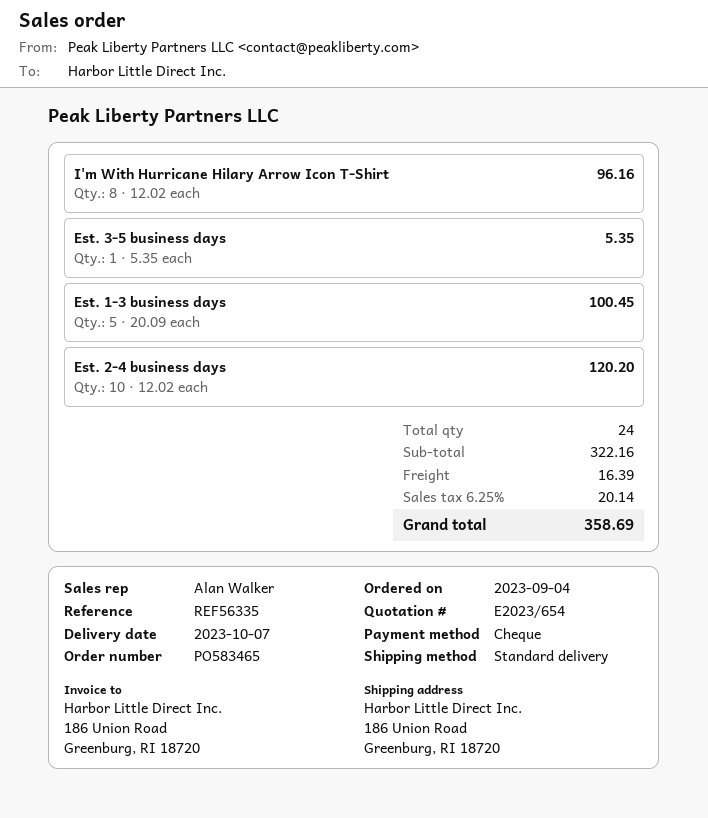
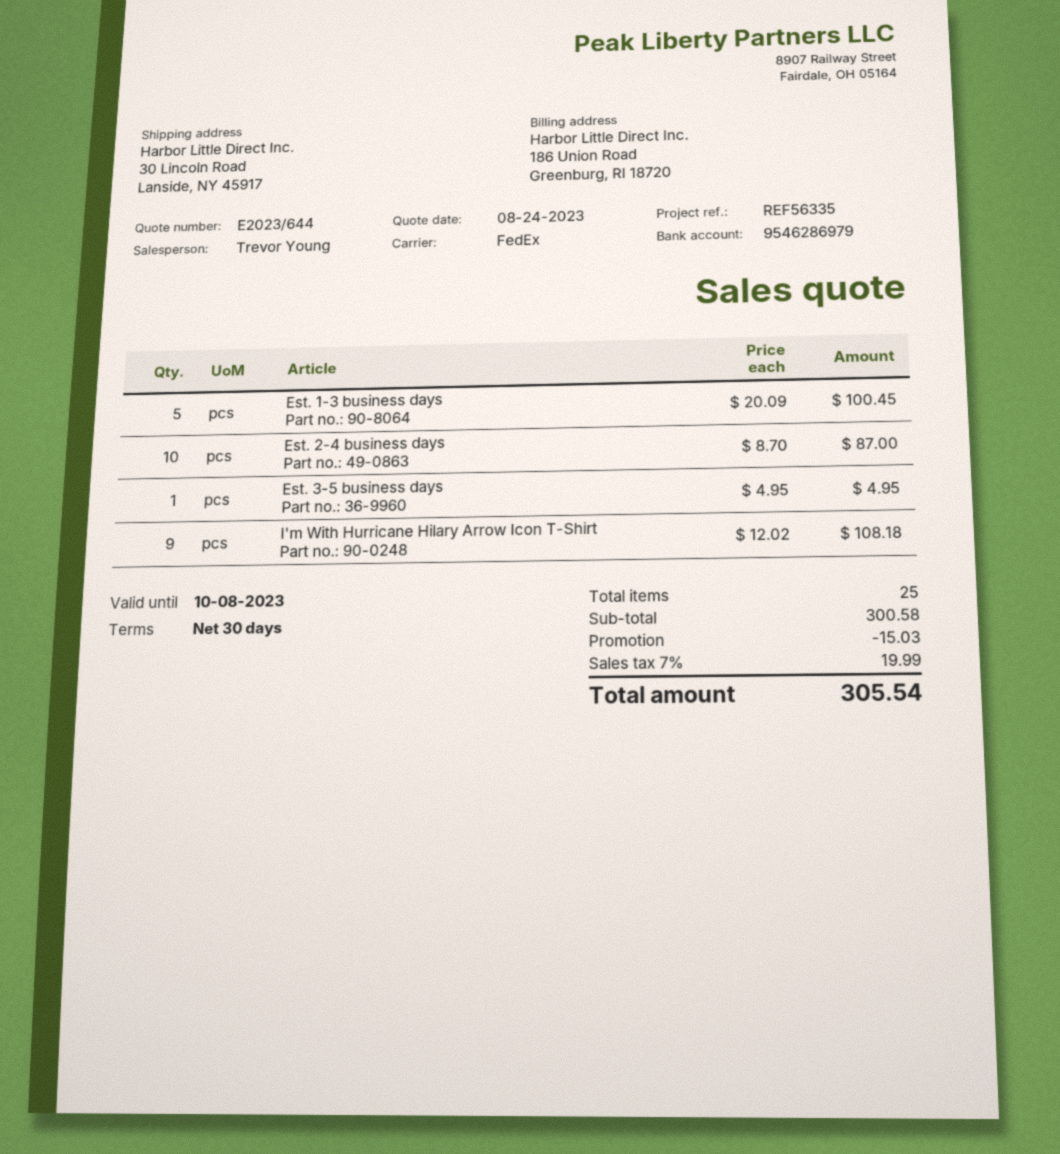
quote number: E2023/654 -> E2023/644
sales rep: Alan Walker -> Trevor Young
shipping method: standard -> FedEx
ship to: 186 Union Road, Greenburg, RI 18720 -> 30 Lincoln Road, Lanside, NY 45917
I'm With Hurricane Hilary Arrow Icon T-Shirt: 8 x 12.02 = 96.16 -> 9 x 12.02 = 108.18
Est. 3-5 business days: 1 x 5.35 = 5.35 -> 1 x 4.95 = 4.95
Est. 2-4 business days: 10 x 12.02 = 120.20 -> 10 x 8.70 = 87.00
total quantity: 24 -> 25
subtotal: 322.16 -> 300.58
discount: none -> 15.03
shipping: 16.39 -> none
tax: 6.25% = 20.14 -> 7% = 19.99
total: 358.69 -> 305.54

